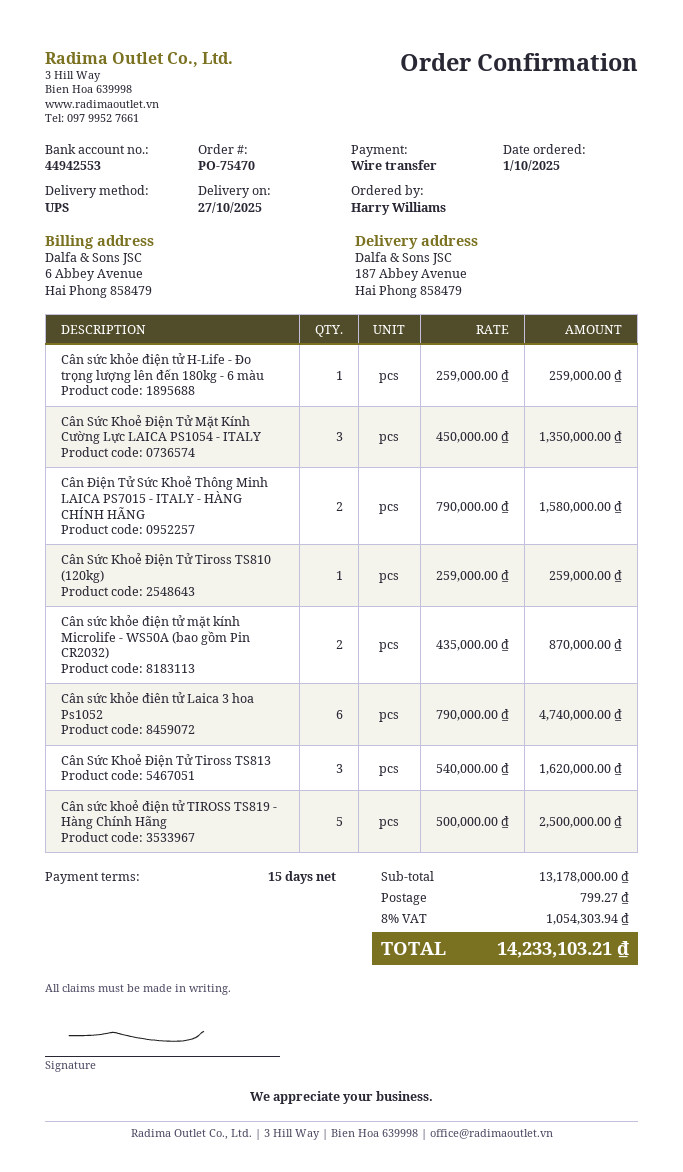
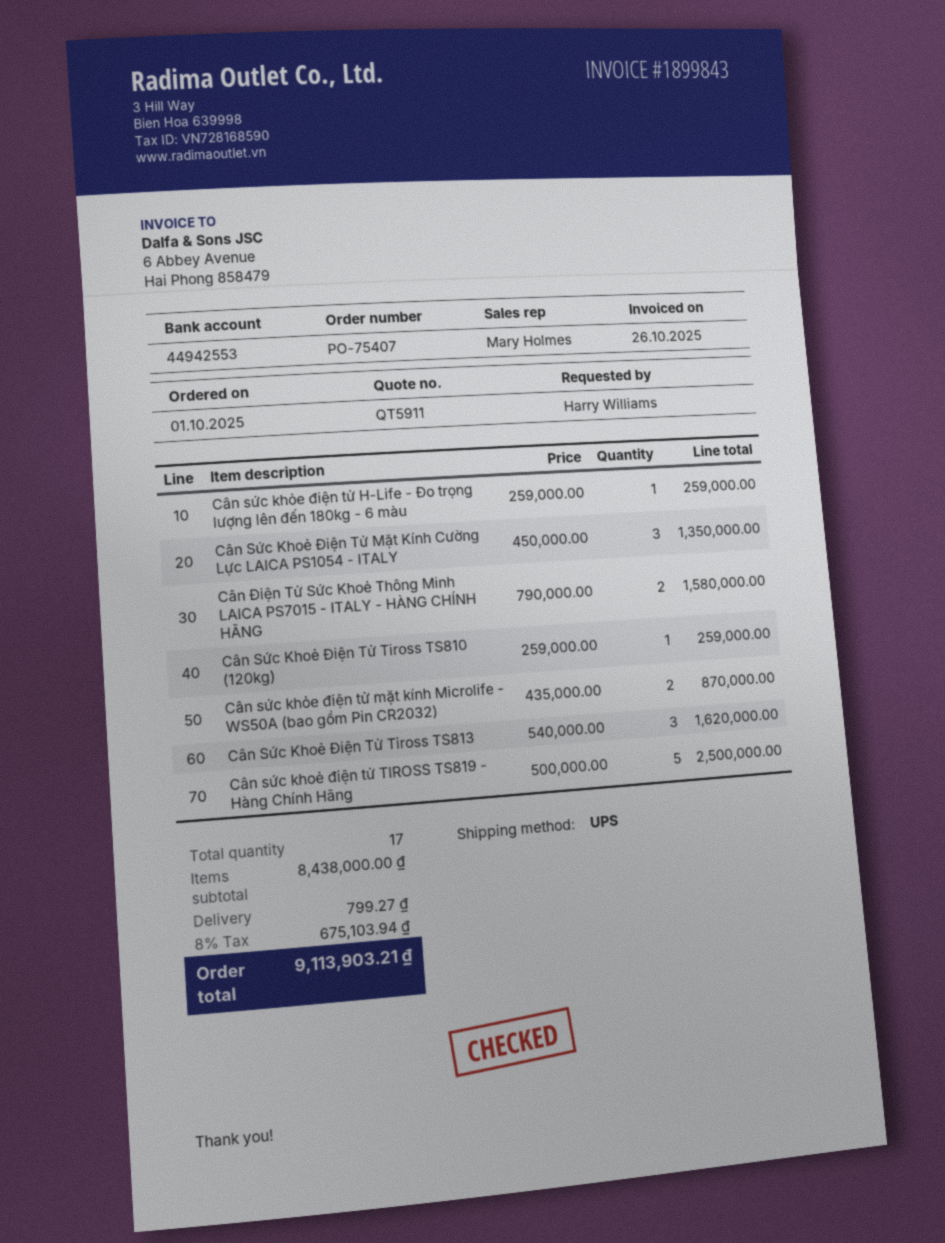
order number: PO-75470 -> PO-75407
Cân sức khỏe điên tử Laica 3 hoa Ps1052: 6 x 790000.00 = 4740000.00 -> none
subtotal: 13178000.00 -> 8438000.00
tax: 8% = 1054303.94 -> 8% = 675103.94
total: 14233103.21 -> 9113903.21

